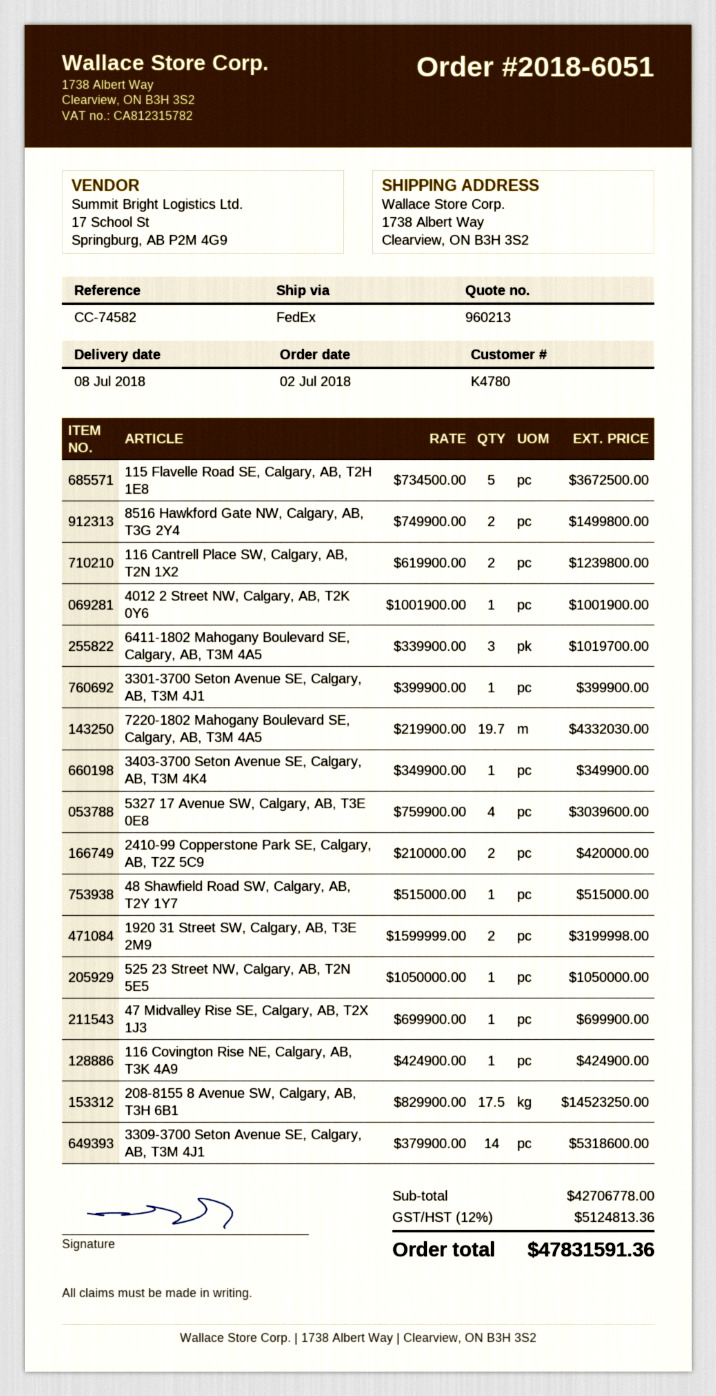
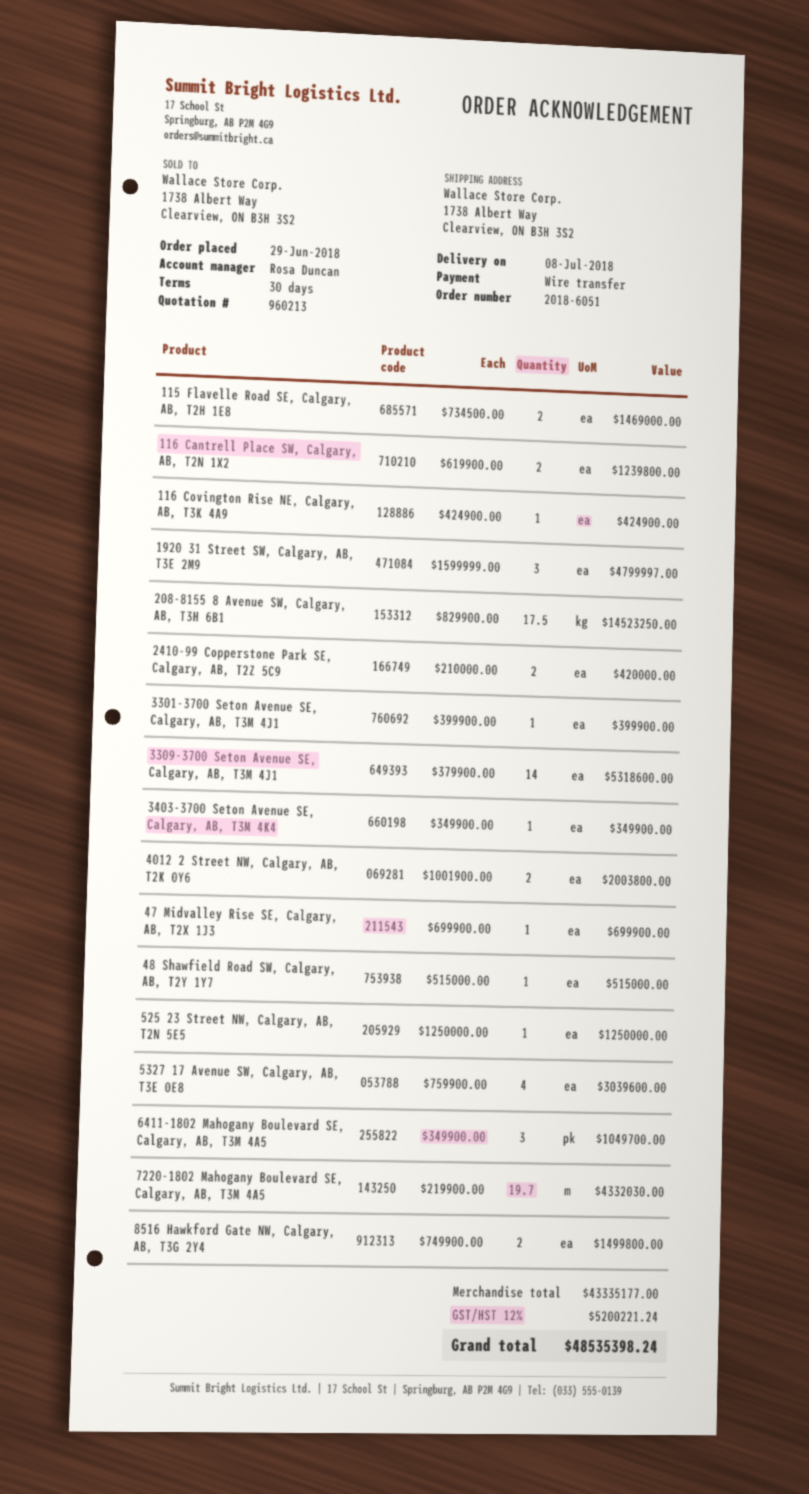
order date: 2018-07-02 -> 2018-06-29
115 Flavelle Road SE, Calgary, AB, T2H 1E8: 5 x 734500.00 = 3672500.00 -> 2 x 734500.00 = 1469000.00
4012 2 Street NW, Calgary, AB, T2K 0Y6: 1 x 1001900.00 = 1001900.00 -> 2 x 1001900.00 = 2003800.00
6411-1802 Mahogany Boulevard SE, Calgary, AB, T3M 4A5: 3 x 339900.00 = 1019700.00 -> 3 x 349900.00 = 1049700.00
1920 31 Street SW, Calgary, AB, T3E 2M9: 2 x 1599999.00 = 3199998.00 -> 3 x 1599999.00 = 4799997.00
525 23 Street NW, Calgary, AB, T2N 5E5: 1 x 1050000.00 = 1050000.00 -> 1 x 1250000.00 = 1250000.00
subtotal: 42706778.00 -> 43335177.00
tax: 12% = 5124813.36 -> 12% = 5200221.24
total: 47831591.36 -> 48535398.24

